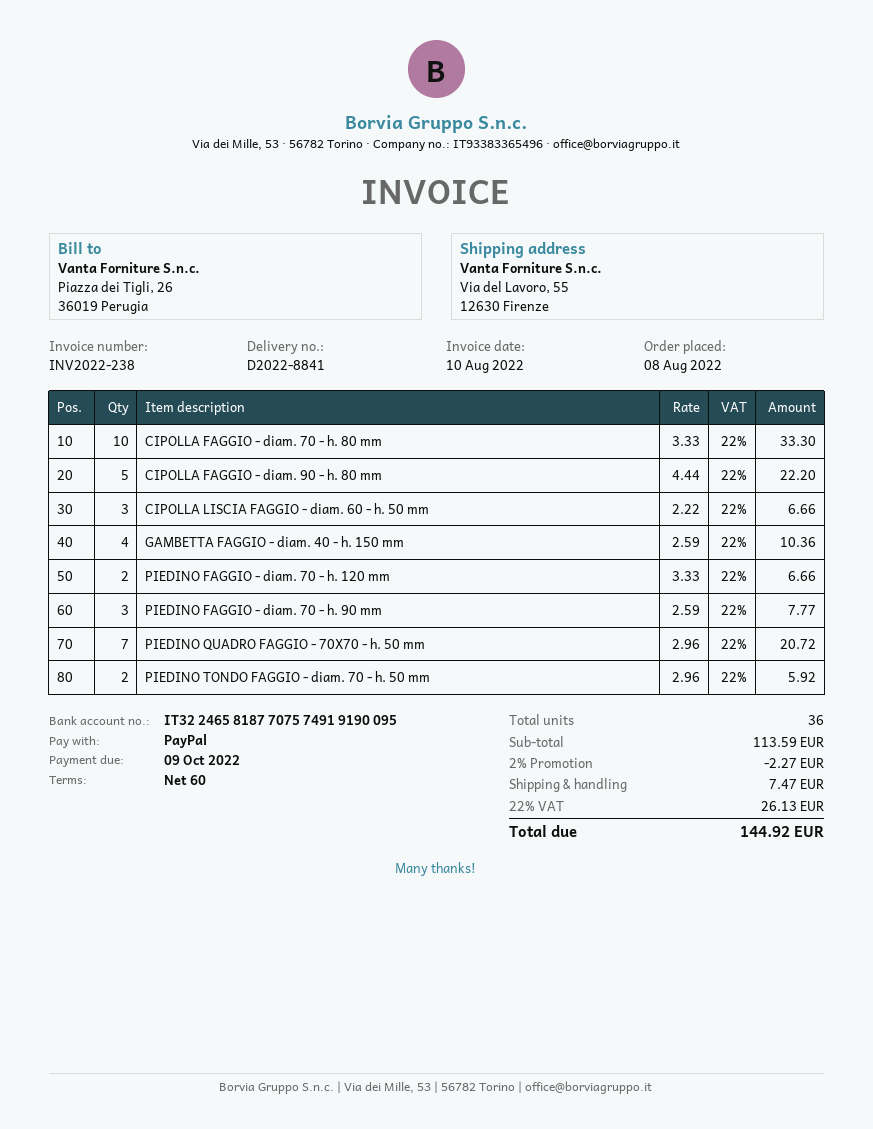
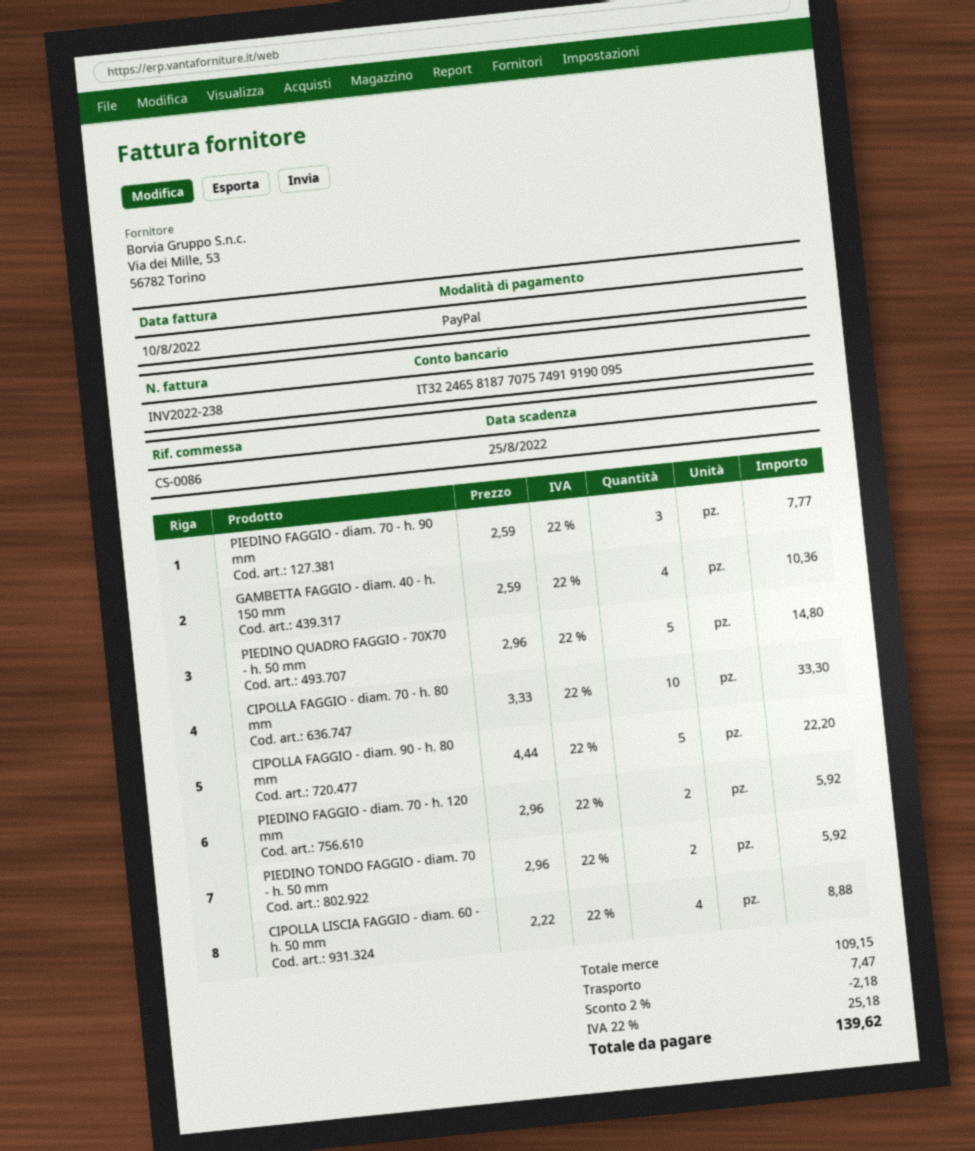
due date: 2022-10-09 -> 2022-08-25
CIPOLLA LISCIA FAGGIO - diam. 60 - h. 50 mm: 3 x 2.22 = 6.66 -> 4 x 2.22 = 8.88
PIEDINO FAGGIO - diam. 70 - h. 120 mm: 2 x 3.33 = 6.66 -> 2 x 2.96 = 5.92
PIEDINO QUADRO FAGGIO - 70X70 - h. 50 mm: 7 x 2.96 = 20.72 -> 5 x 2.96 = 14.80
subtotal: 113.59 -> 109.15
discount: 2% = 2.27 -> 2% = 2.18
tax: 22% = 26.13 -> 22% = 25.18
total: 144.92 -> 139.62

